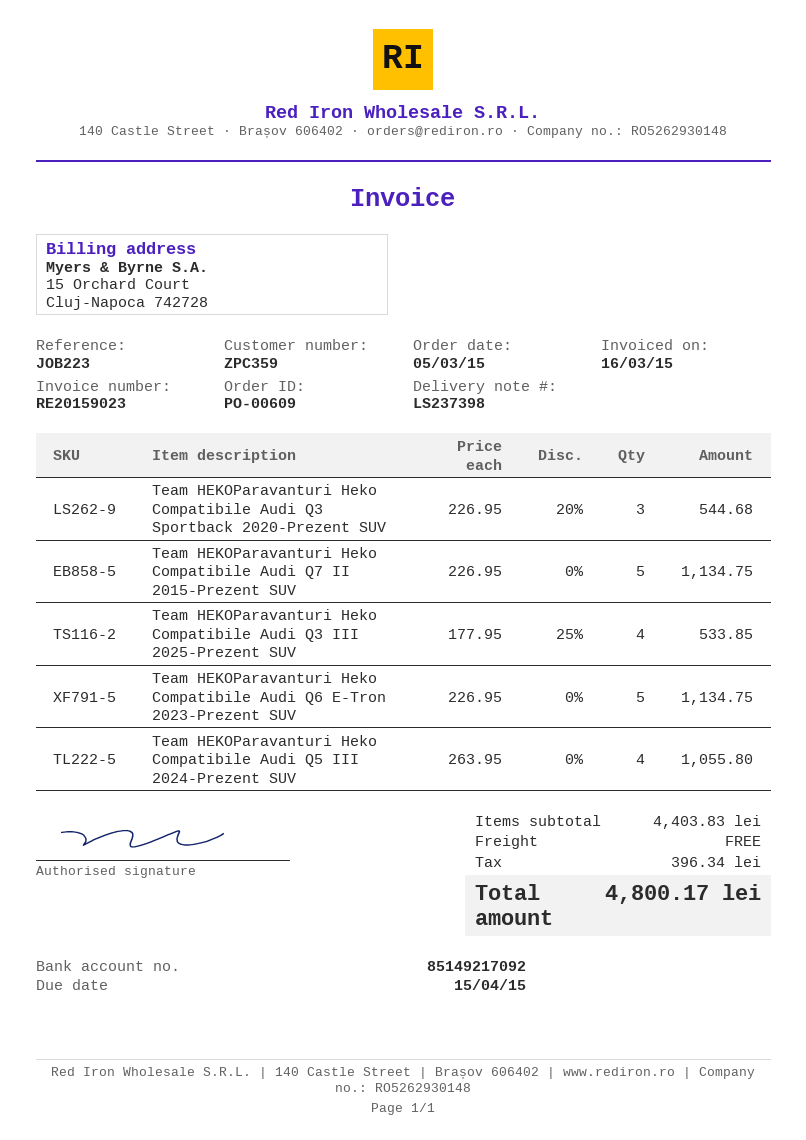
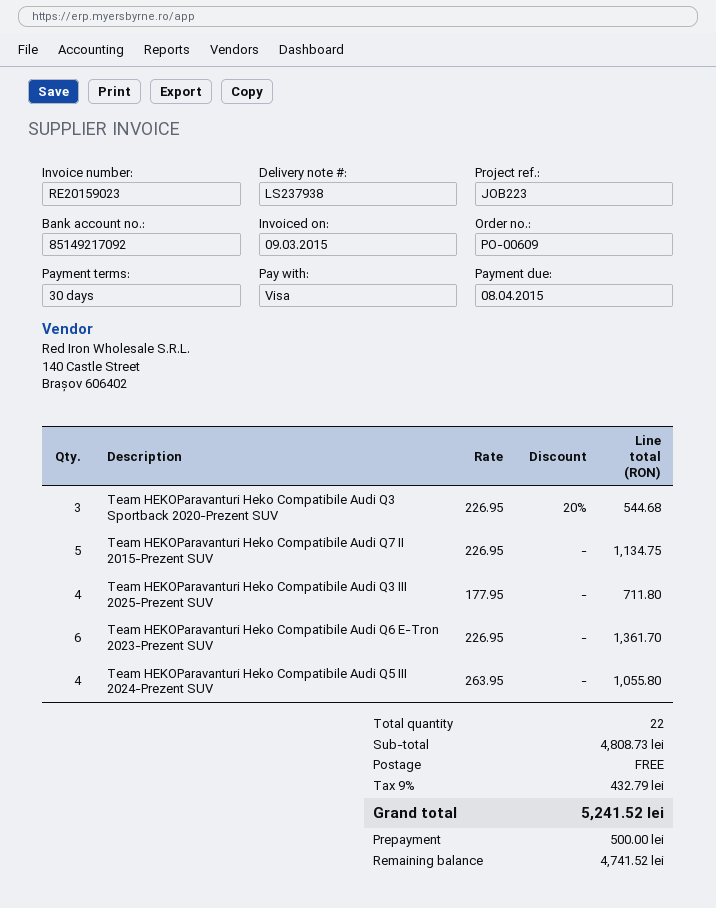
delivery note number: LS237398 -> LS237938
invoice date: 2015-03-16 -> 2015-03-09
due date: 2015-04-15 -> 2015-04-08
Team HEKOParavanturi Heko Compatibile Audi Q3 III 2025-Prezent SUV: 4 x 177.95 - 25% = 533.85 -> 4 x 177.95 = 711.80
Team HEKOParavanturi Heko Compatibile Audi Q6 E-Tron 2023-Prezent SUV: 5 x 226.95 = 1134.75 -> 6 x 226.95 = 1361.70
subtotal: 4403.83 -> 4808.73
tax: 396.34 -> 432.79
total: 4800.17 -> 5241.52

